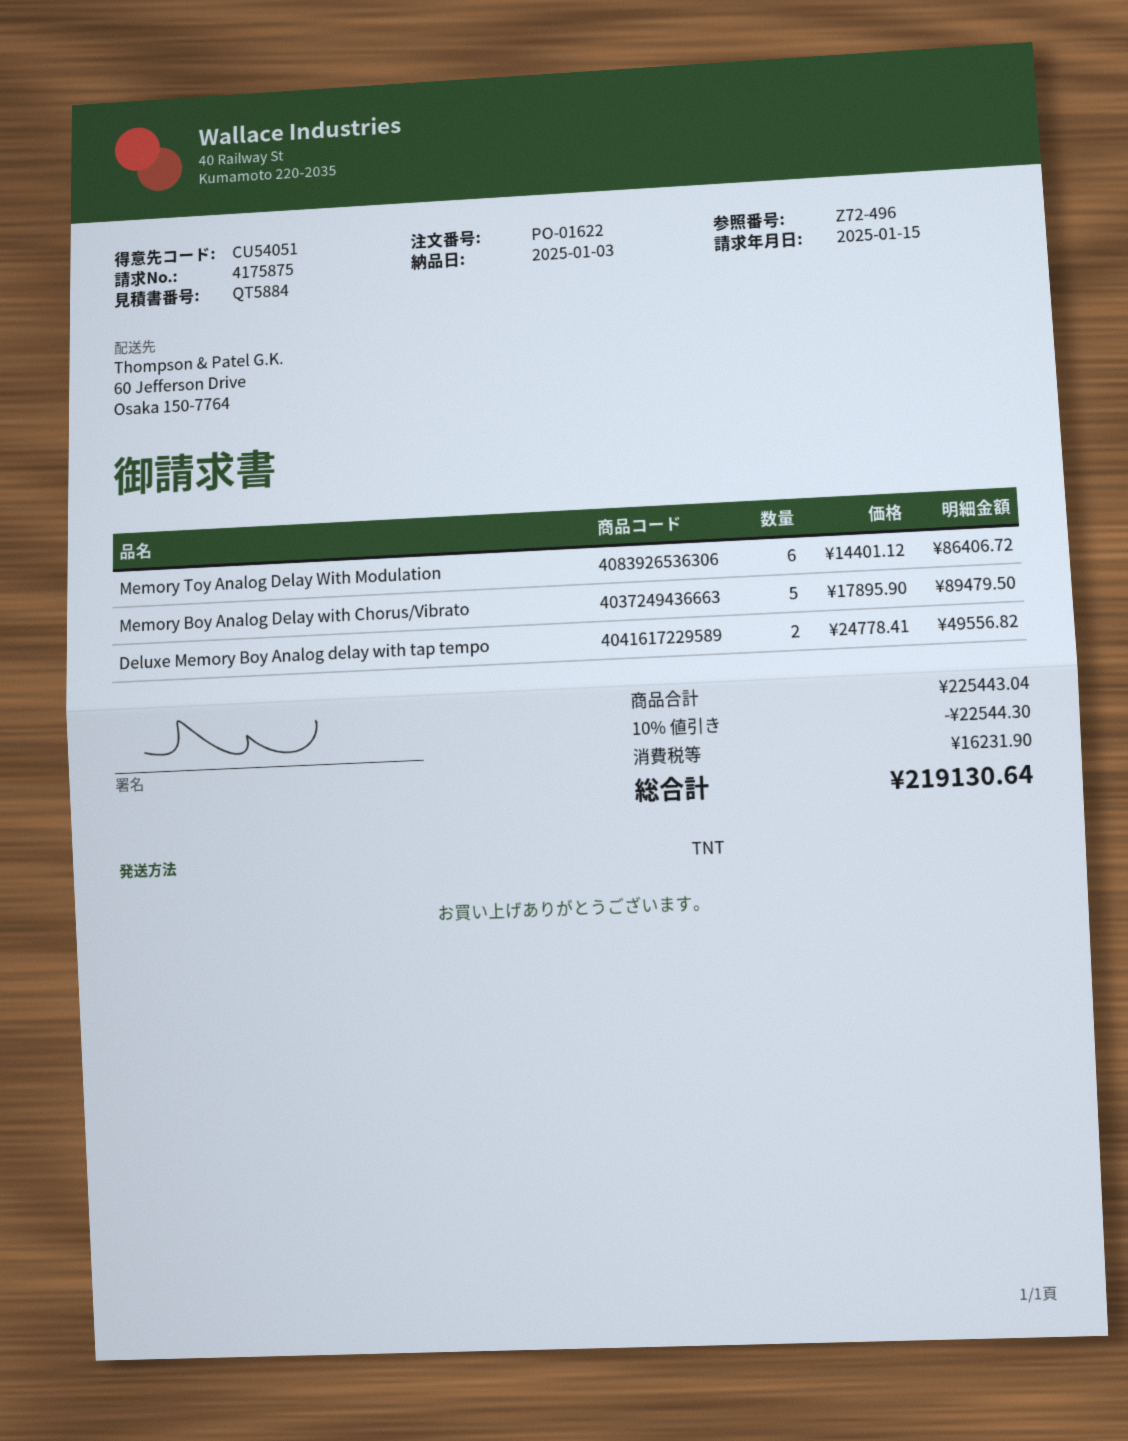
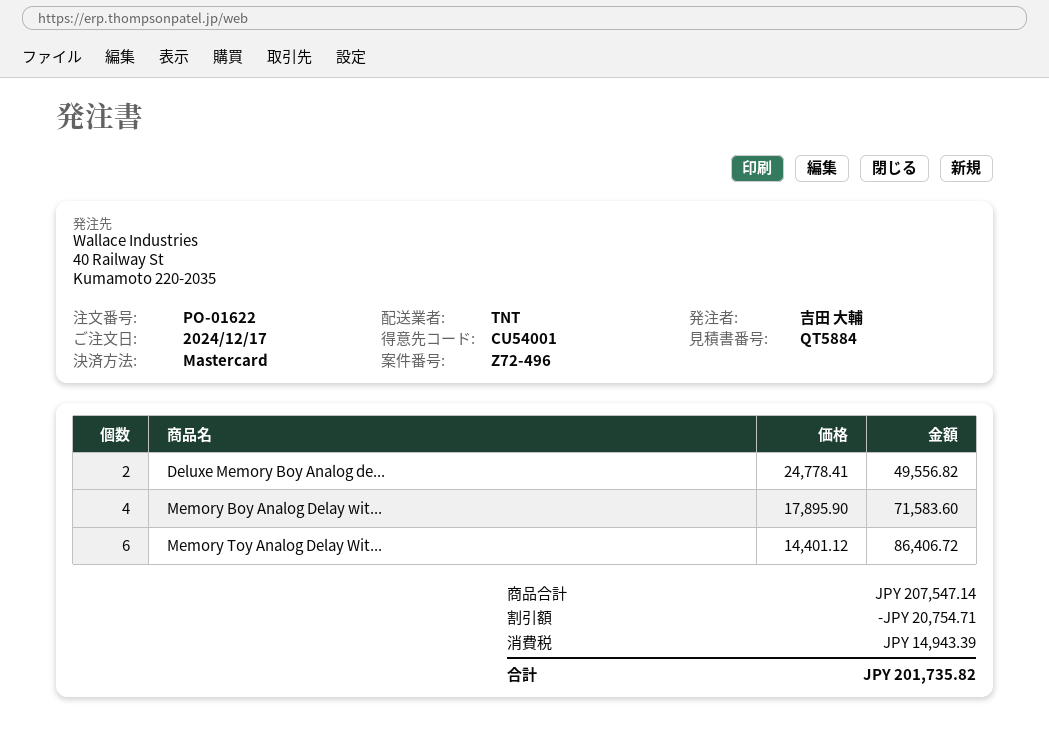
customer number: CU54051 -> CU54001
Memory Boy Analog Delay with Chorus/Vibrato: 5 x 17895.90 = 89479.50 -> 4 x 17895.90 = 71583.60
subtotal: 225443.04 -> 207547.14
discount: 22544.30 -> 20754.71
tax: 16231.90 -> 14943.39
total: 219130.64 -> 201735.82

